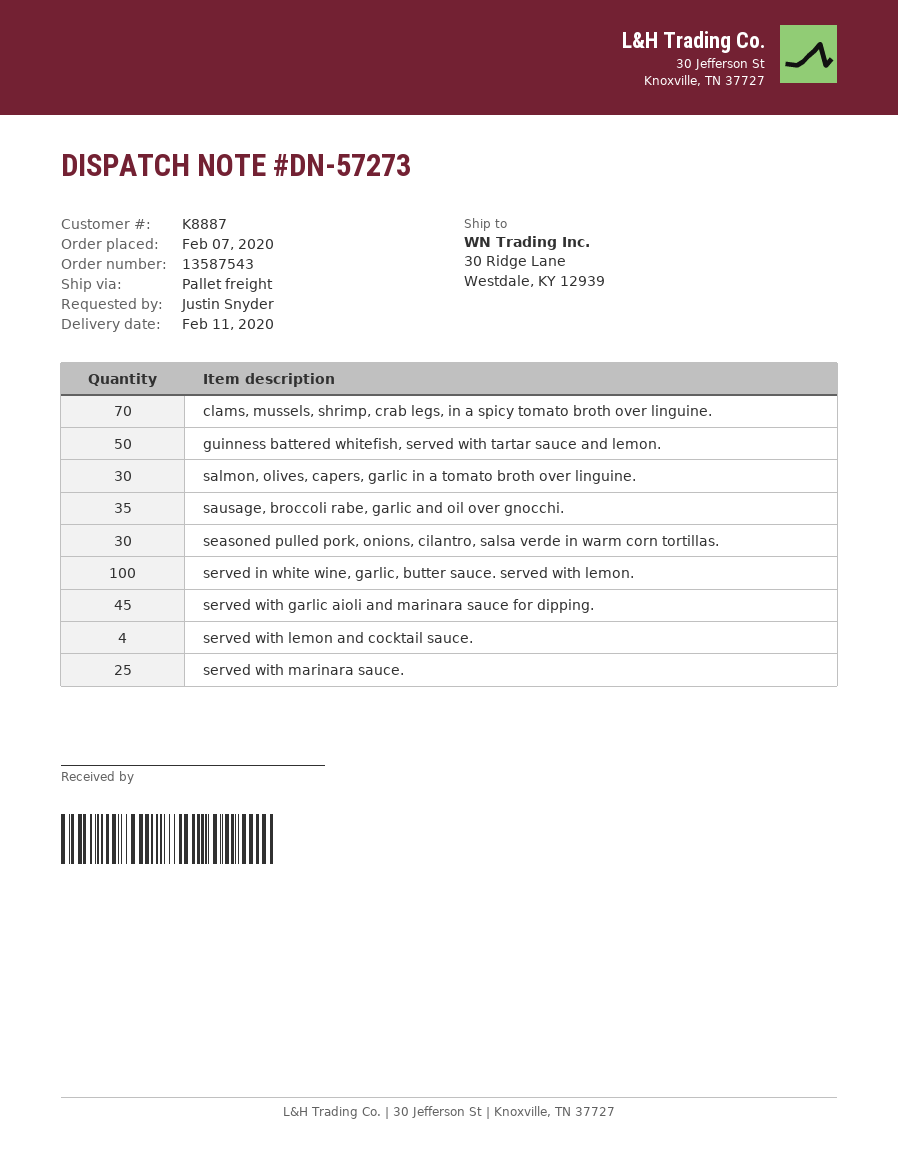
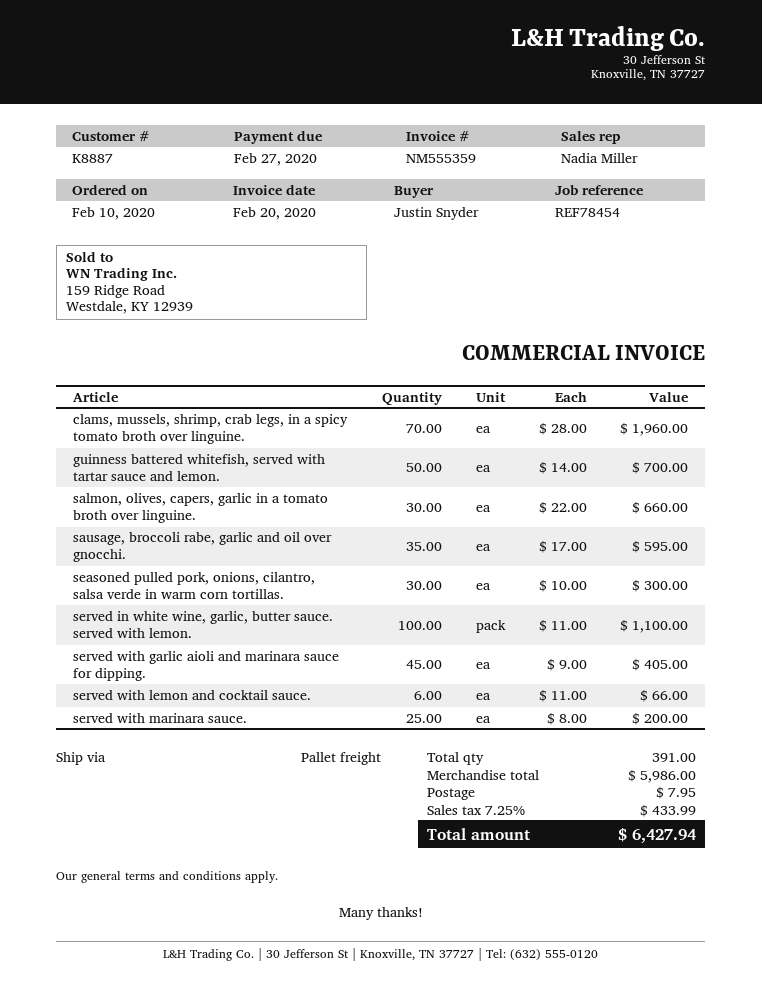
order date: 2020-02-07 -> 2020-02-10
served with lemon and cocktail sauce.: 4 -> 6

